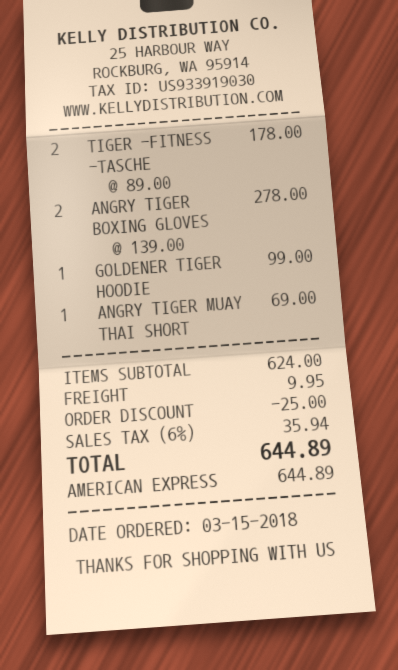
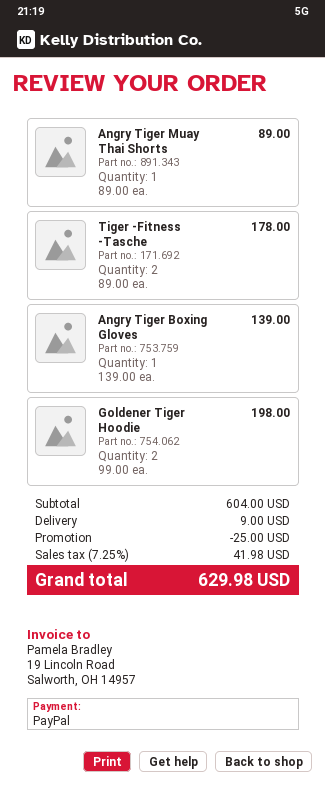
payment method: American Express -> PayPal
ANGRY TIGER BOXING GLOVES: 2 x 139.00 = 278.00 -> 1 x 139.00 = 139.00
GOLDENER TIGER HOODIE: 1 x 99.00 = 99.00 -> 2 x 99.00 = 198.00
ANGRY TIGER MUAY THAI SHORT: 1 x 69.00 = 69.00 -> 1 x 89.00 = 89.00
subtotal: 624.00 -> 604.00
shipping: 9.95 -> 9.00
tax: 6% = 35.94 -> 7.25% = 41.98
total: 644.89 -> 629.98

